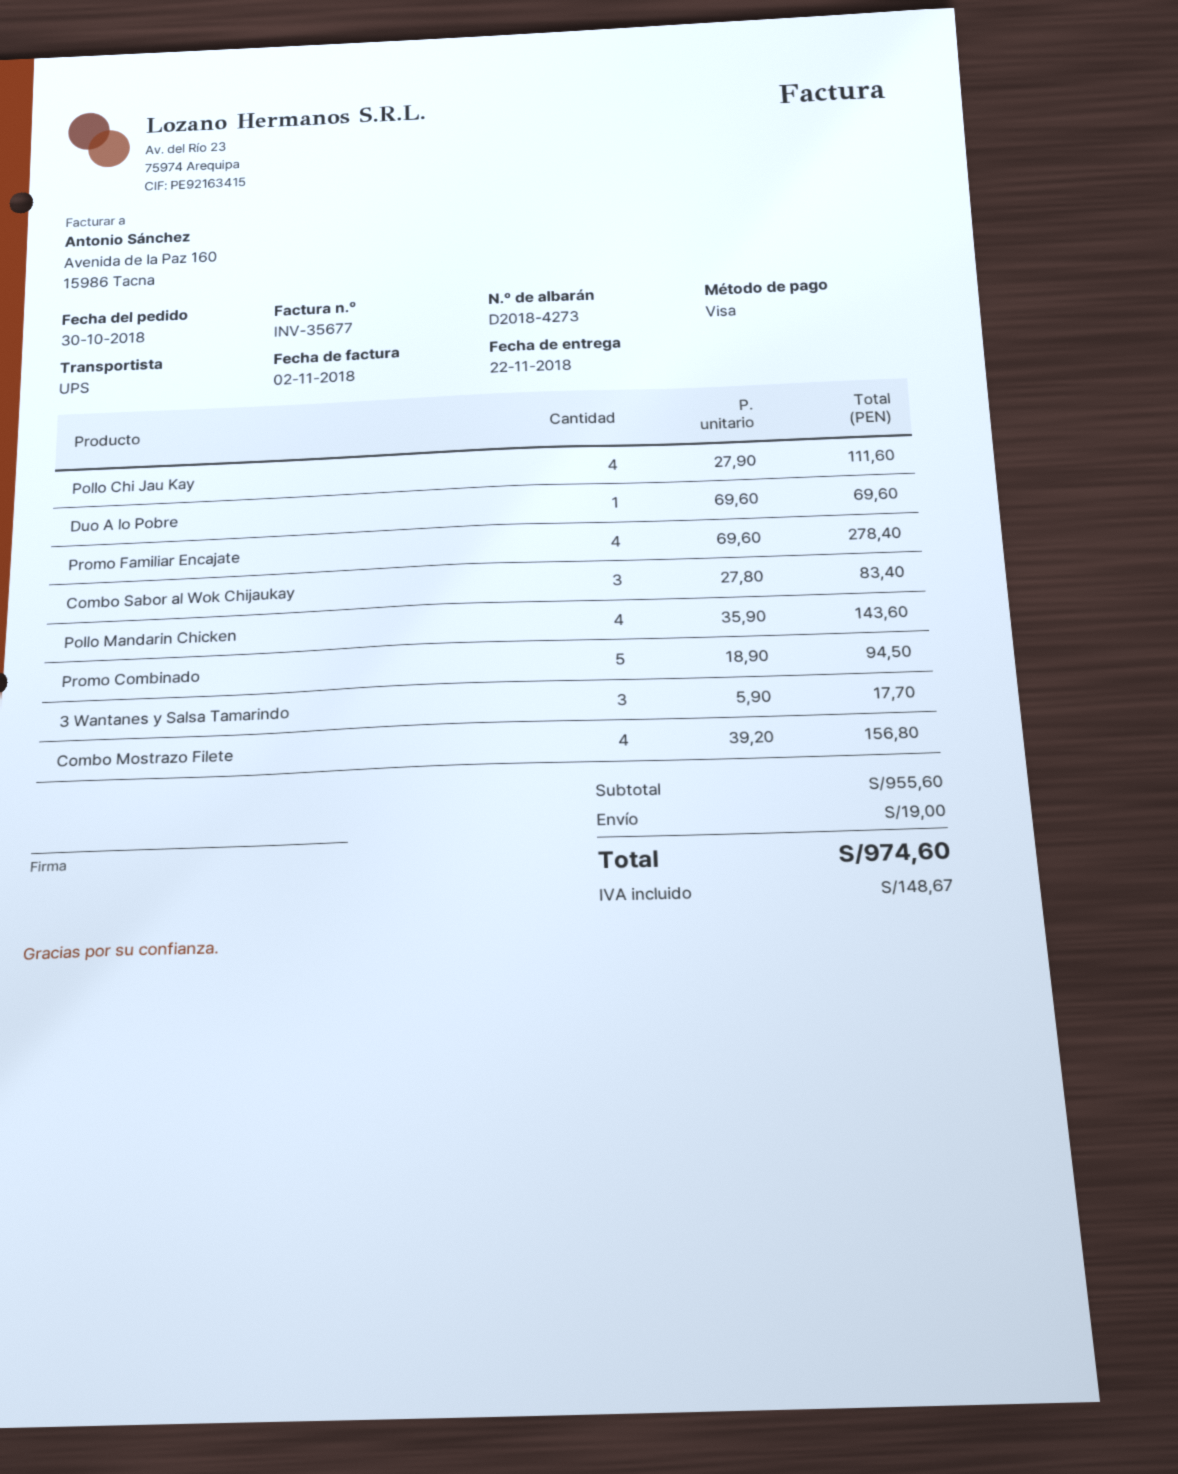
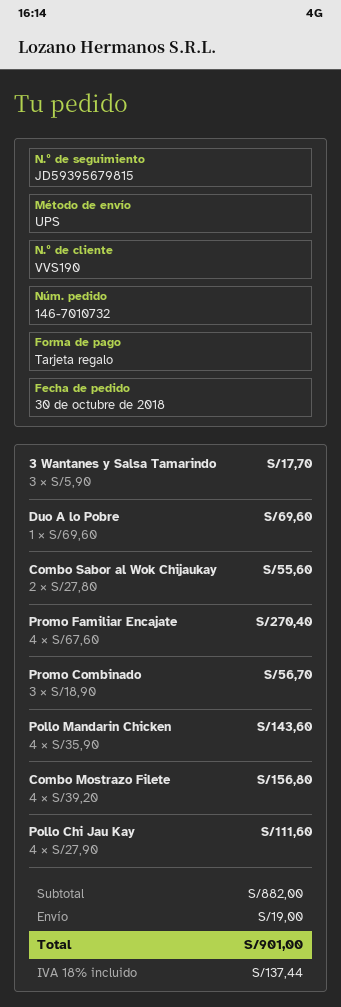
payment method: Visa -> gift card
Promo Familiar Encajate: 4 x 69.60 = 278.40 -> 4 x 67.60 = 270.40
Combo Sabor al Wok Chijaukay: 3 x 27.80 = 83.40 -> 2 x 27.80 = 55.60
Promo Combinado: 5 x 18.90 = 94.50 -> 3 x 18.90 = 56.70
subtotal: 955.60 -> 882.00
tax: 148.67 -> 137.44
total: 974.60 -> 901.00

